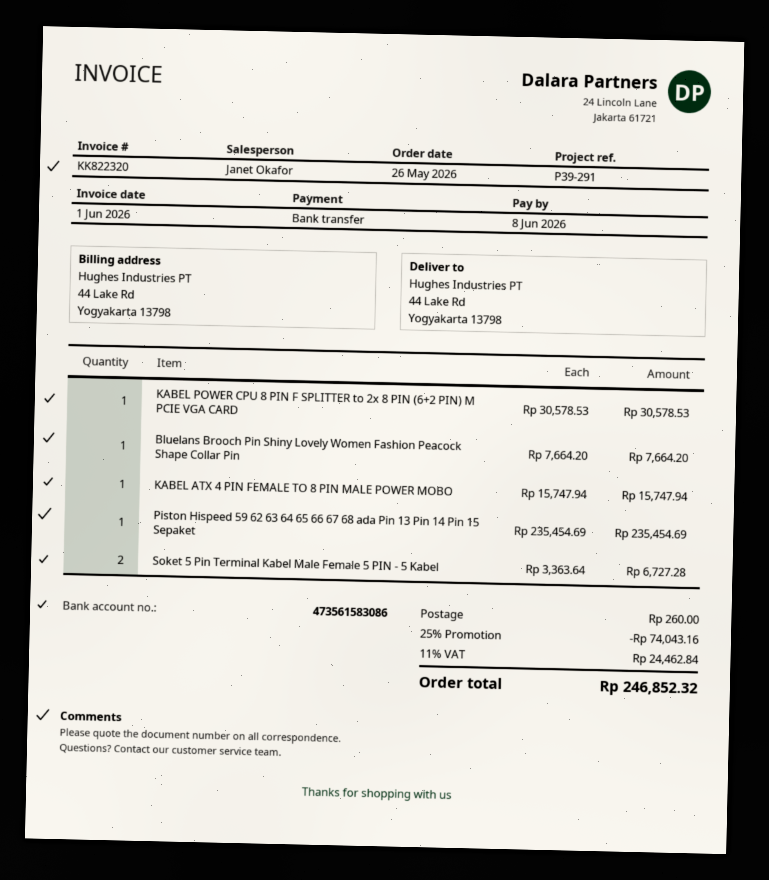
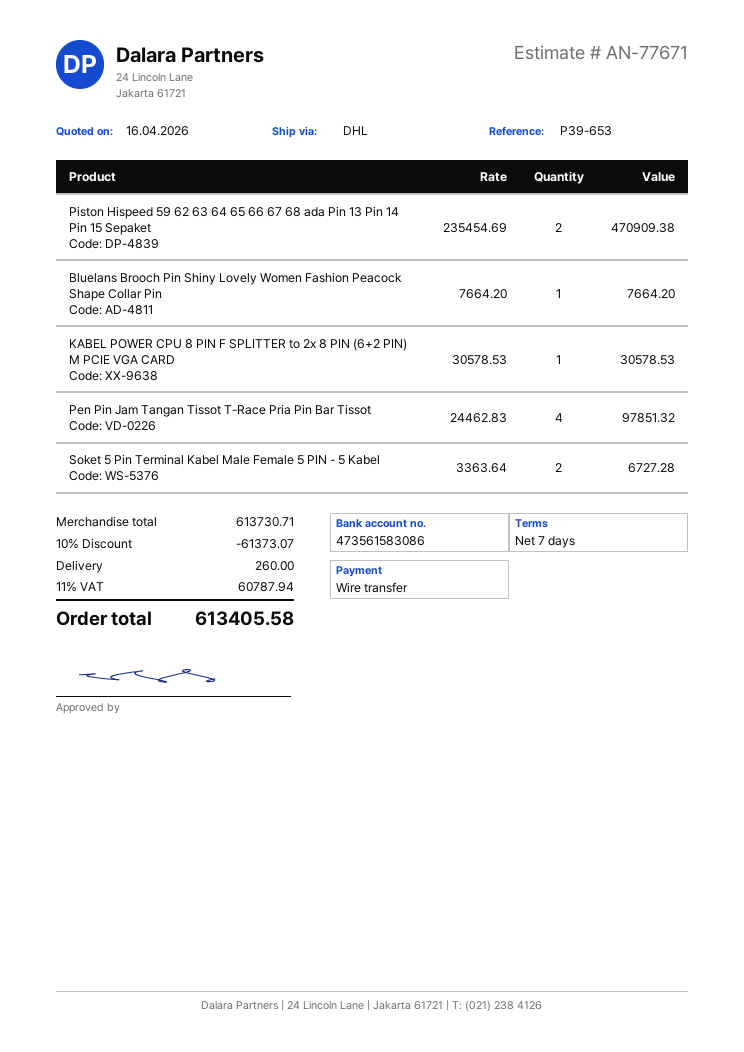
reference: P39-291 -> P39-653
KABEL ATX 4 PIN FEMALE TO 8 PIN MALE POWER MOBO: 1 x 15747.94 = 15747.94 -> none
Piston Hispeed 59 62 63 64 65 66 67 68 ada Pin 13 Pin 14 Pin 15 Sepaket: 1 x 235454.69 = 235454.69 -> 2 x 235454.69 = 470909.38
Pen Pin Jam Tangan Tissot T-Race Pria Pin Bar Tissot: none -> 4 x 24462.83 = 97851.32
discount: 25% = 74043.16 -> 10% = 61373.07
tax: 11% = 24462.84 -> 11% = 60787.94
total: 246852.32 -> 613405.58

